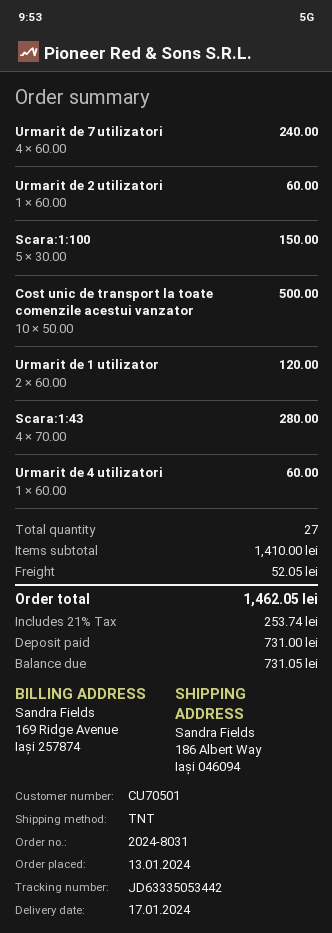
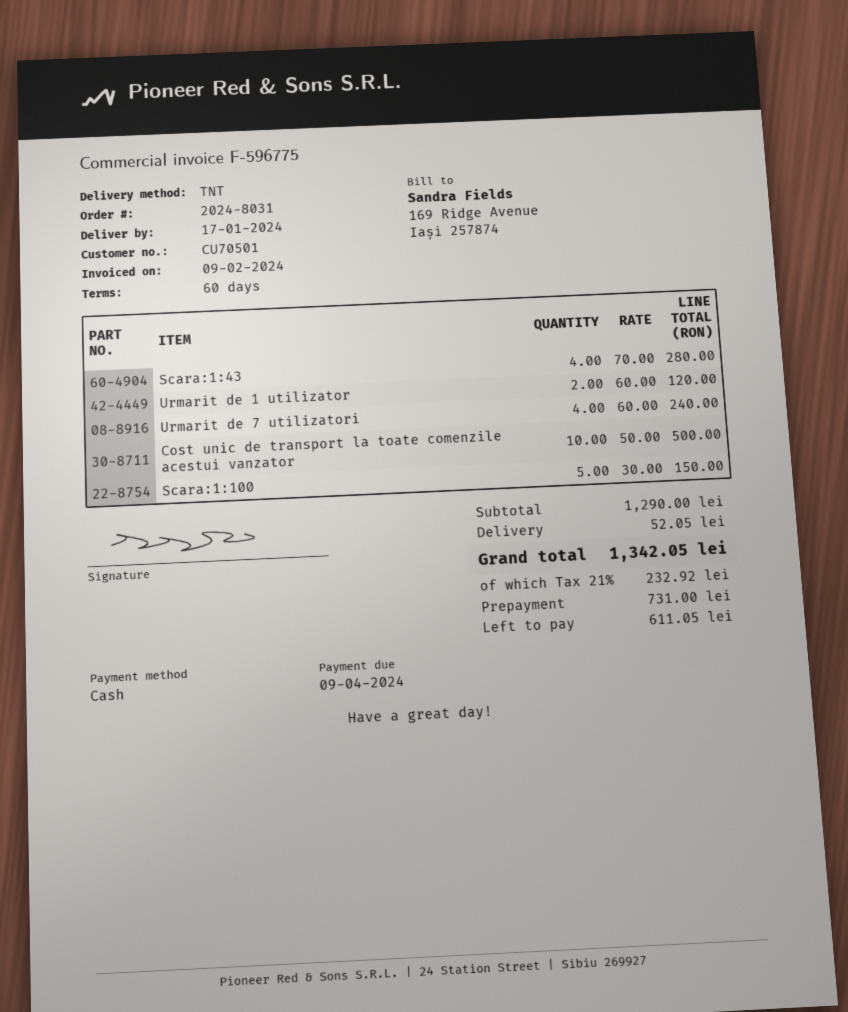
Urmarit de 2 utilizatori: 1 x 60.00 = 60.00 -> none
Urmarit de 4 utilizatori: 1 x 60.00 = 60.00 -> none
subtotal: 1410.00 -> 1290.00
tax: 21% = 253.74 -> 21% = 232.92
total: 1462.05 -> 1342.05
balance: 731.05 -> 611.05

